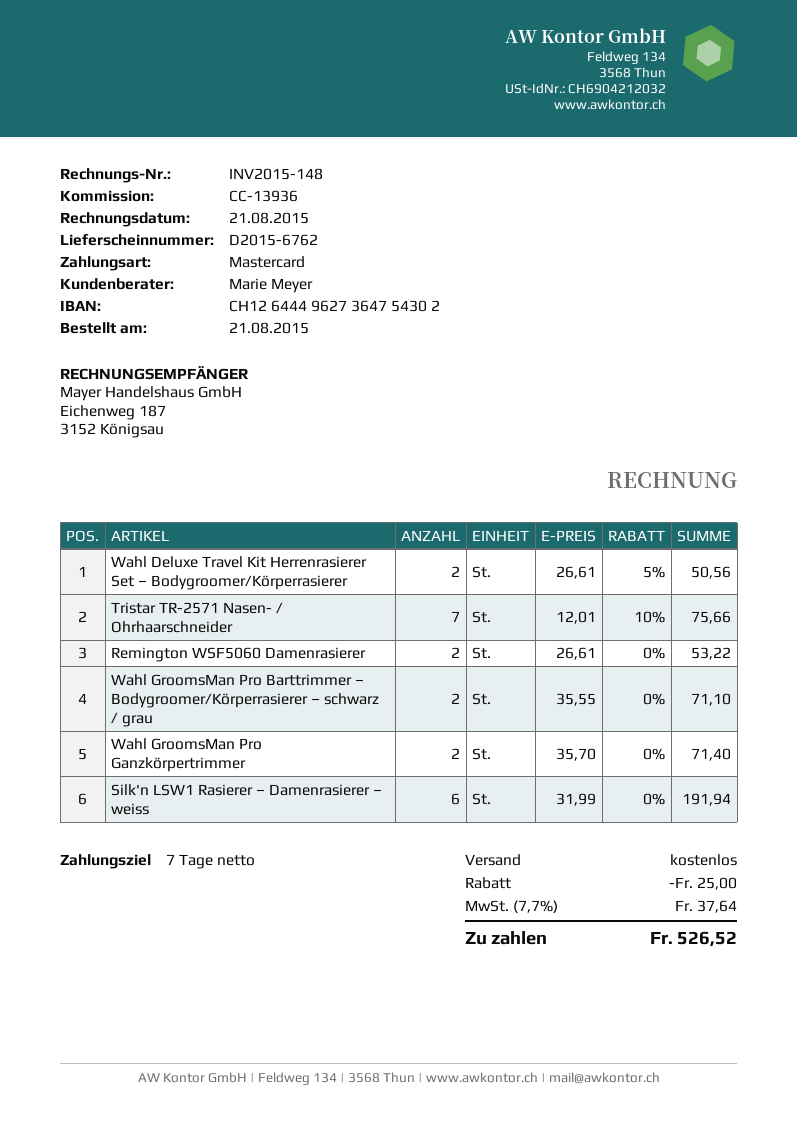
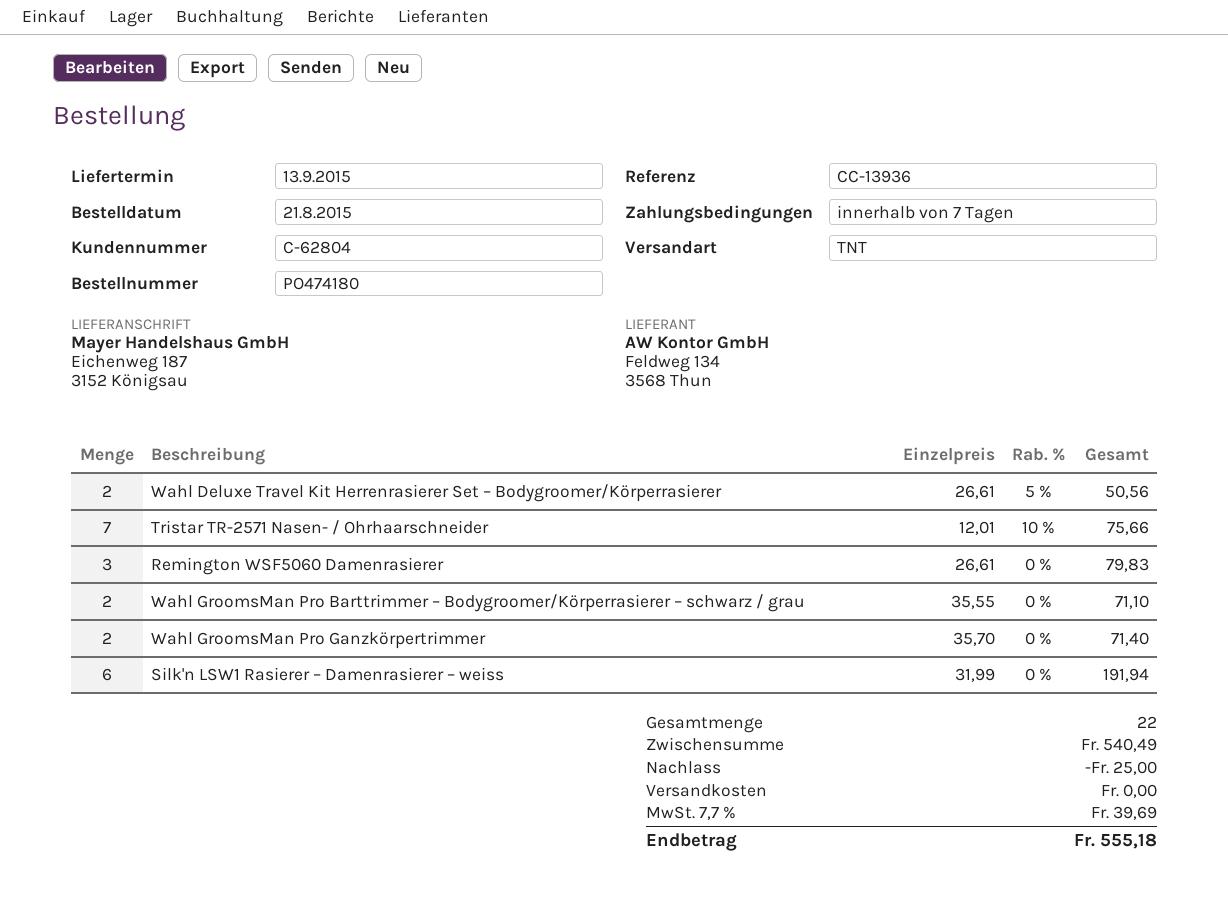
Remington WSF5060 Damenrasierer: 2 x 26.61 = 53.22 -> 3 x 26.61 = 79.83
tax: 7.7% = 37.64 -> 7.7% = 39.69
total: 526.52 -> 555.18

